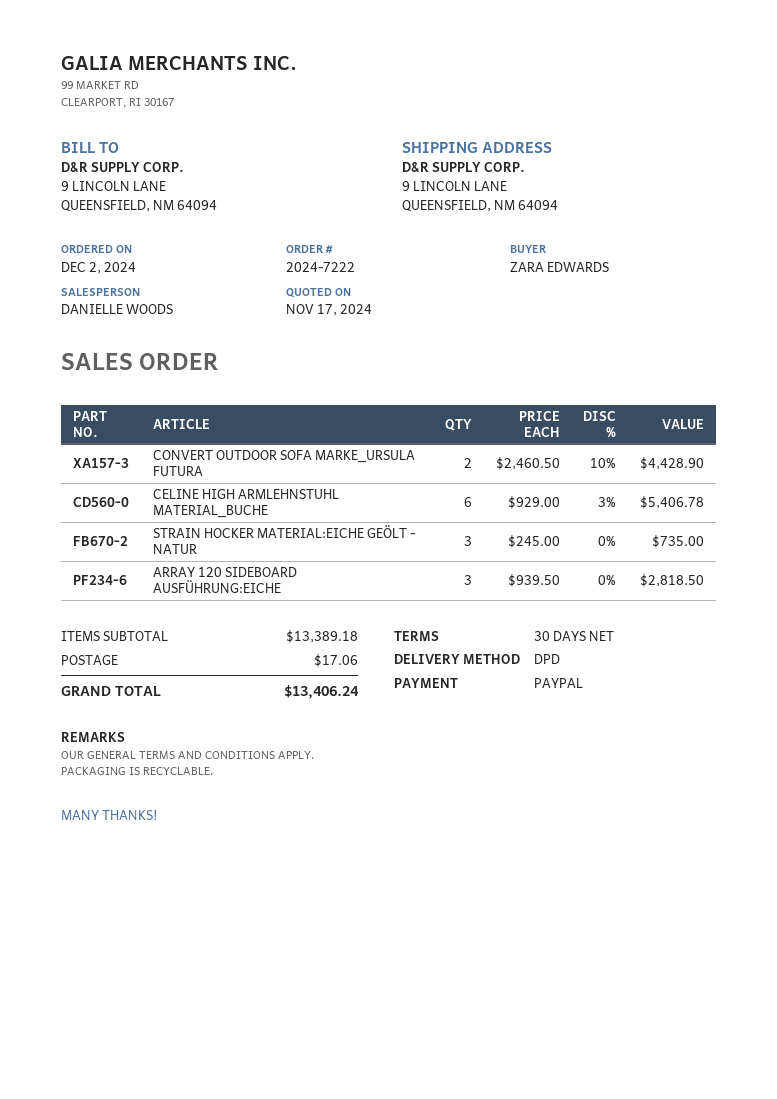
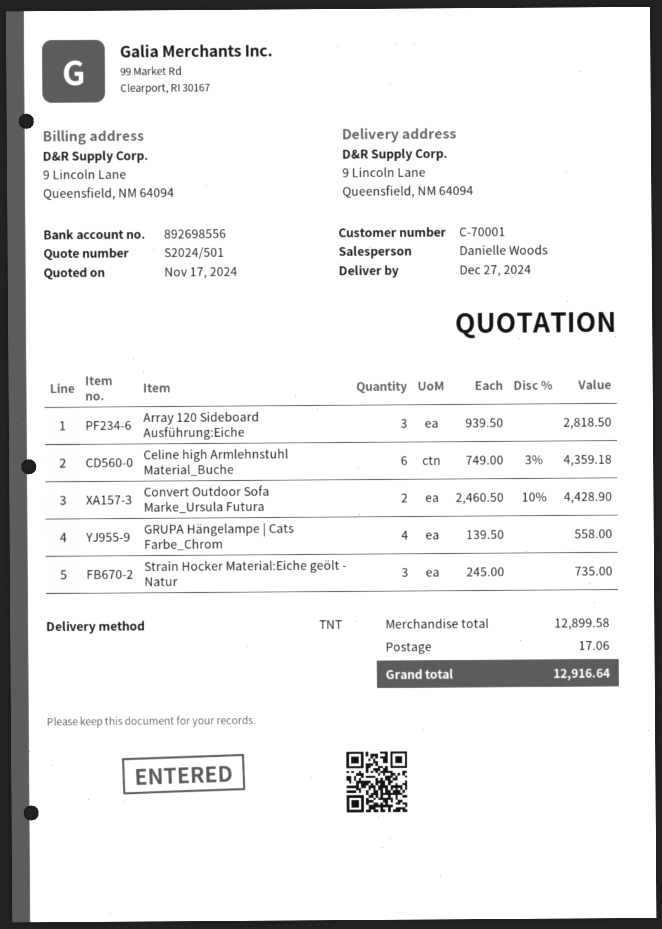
shipping method: DPD -> TNT
CELINE HIGH ARMLEHNSTUHL MATERIAL_BUCHE: 6 x 929.00 - 3% = 5406.78 -> 6 x 749.00 - 3% = 4359.18
GRUPA Hängelampe | Cats Farbe_Chrom: none -> 4 x 139.50 = 558.00
subtotal: 13389.18 -> 12899.58
total: 13406.24 -> 12916.64

